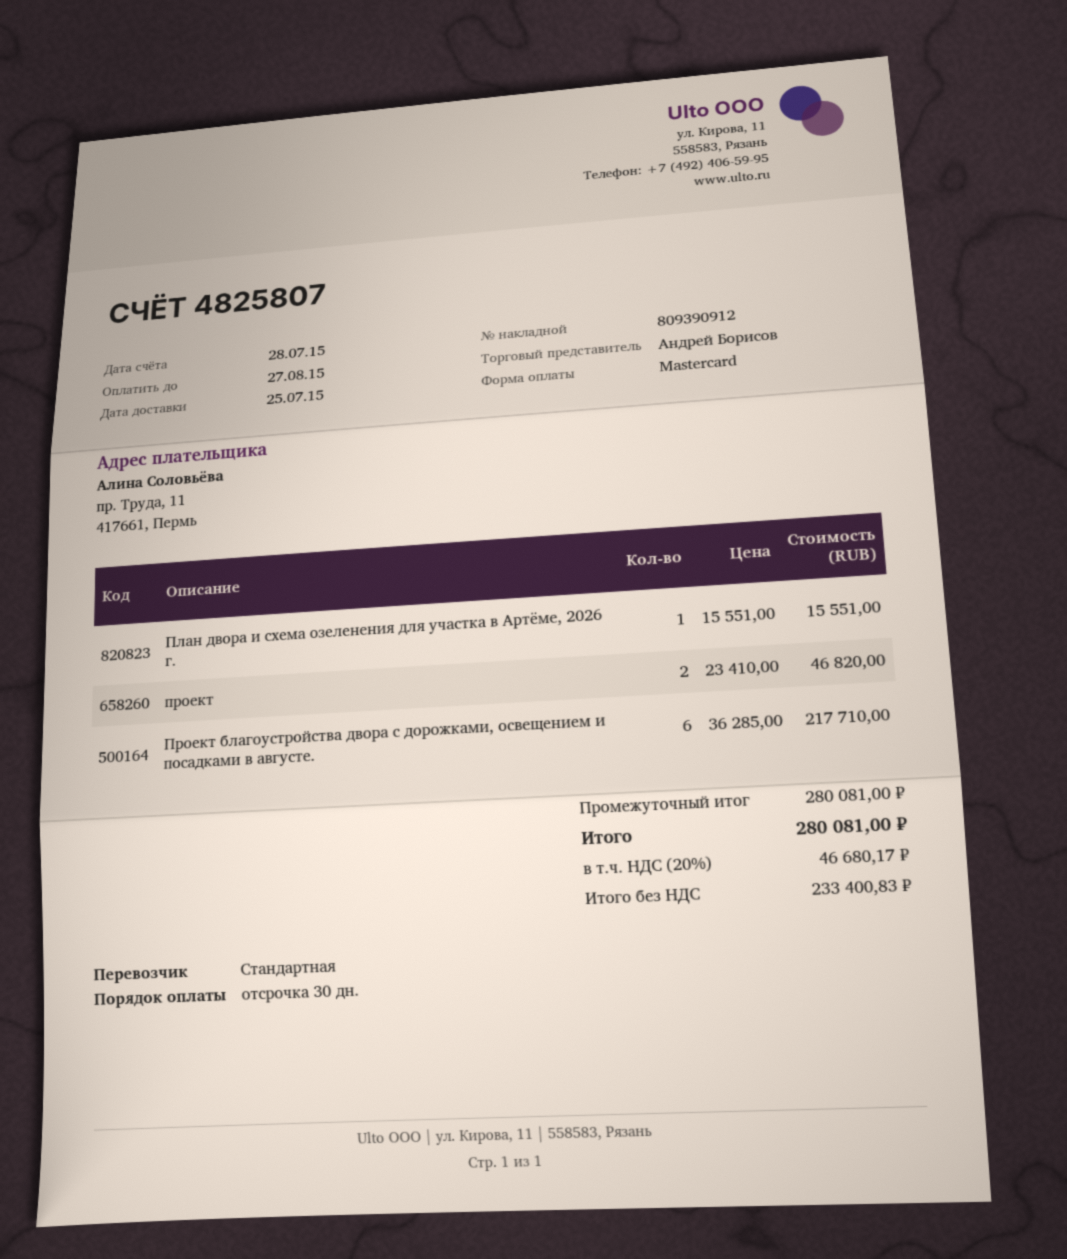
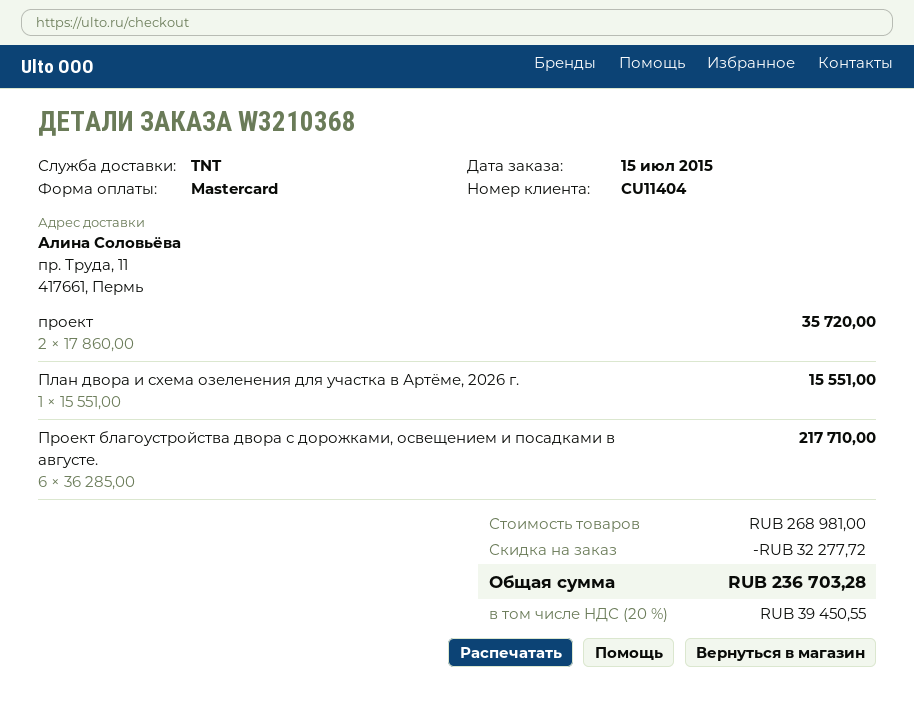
shipping method: standard -> TNT
проект: 2 x 23410.00 = 46820.00 -> 2 x 17860.00 = 35720.00
subtotal: 280081.00 -> 268981.00
discount: none -> 32277.72
tax: 20% = 46680.17 -> 20% = 39450.55
total: 280081.00 -> 236703.28

